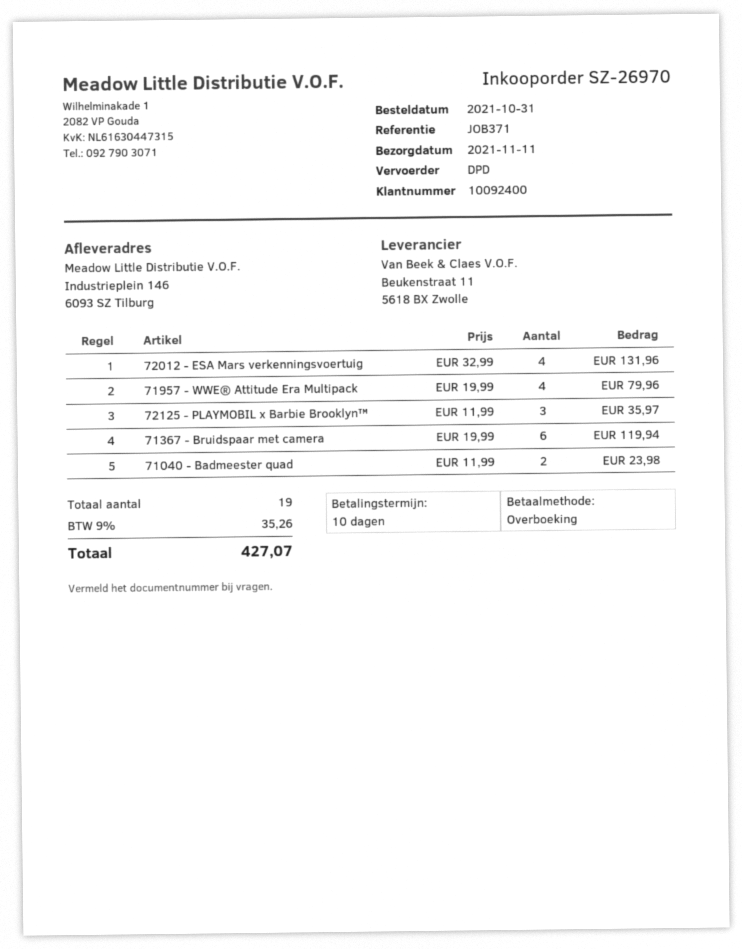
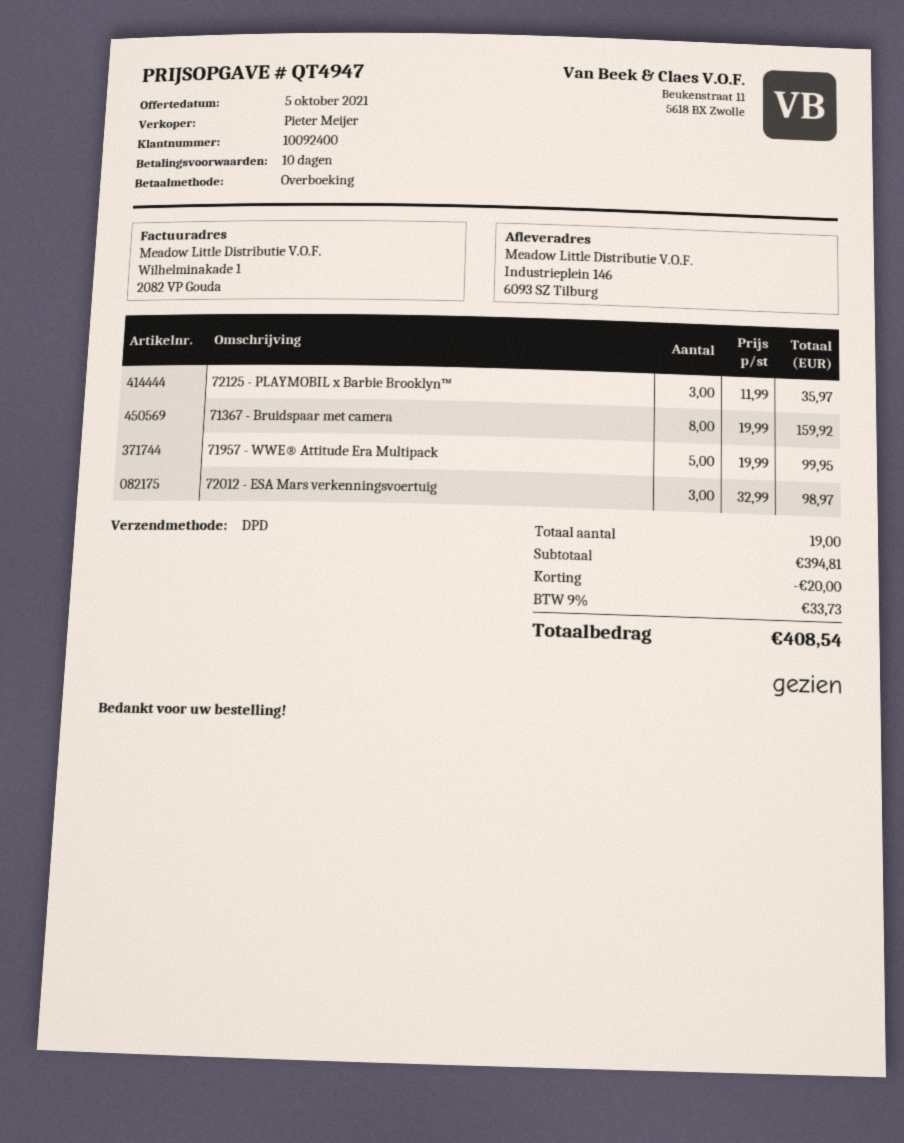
72012 - ESA Mars verkenningsvoertuig: 4 x 32.99 = 131.96 -> 3 x 32.99 = 98.97
71957 - WWE® Attitude Era Multipack: 4 x 19.99 = 79.96 -> 5 x 19.99 = 99.95
71367 - Bruidspaar met camera: 6 x 19.99 = 119.94 -> 8 x 19.99 = 159.92
71040 - Badmeester quad: 2 x 11.99 = 23.98 -> none
discount: none -> 20.00
tax: 9% = 35.26 -> 9% = 33.73
total: 427.07 -> 408.54

